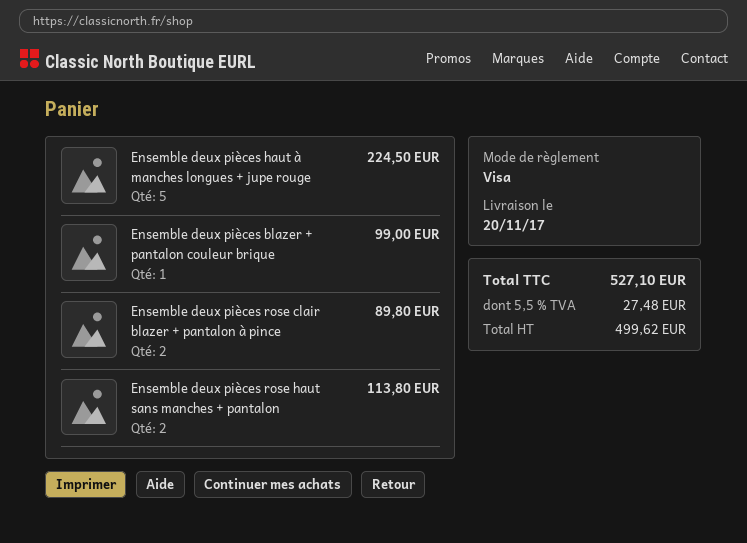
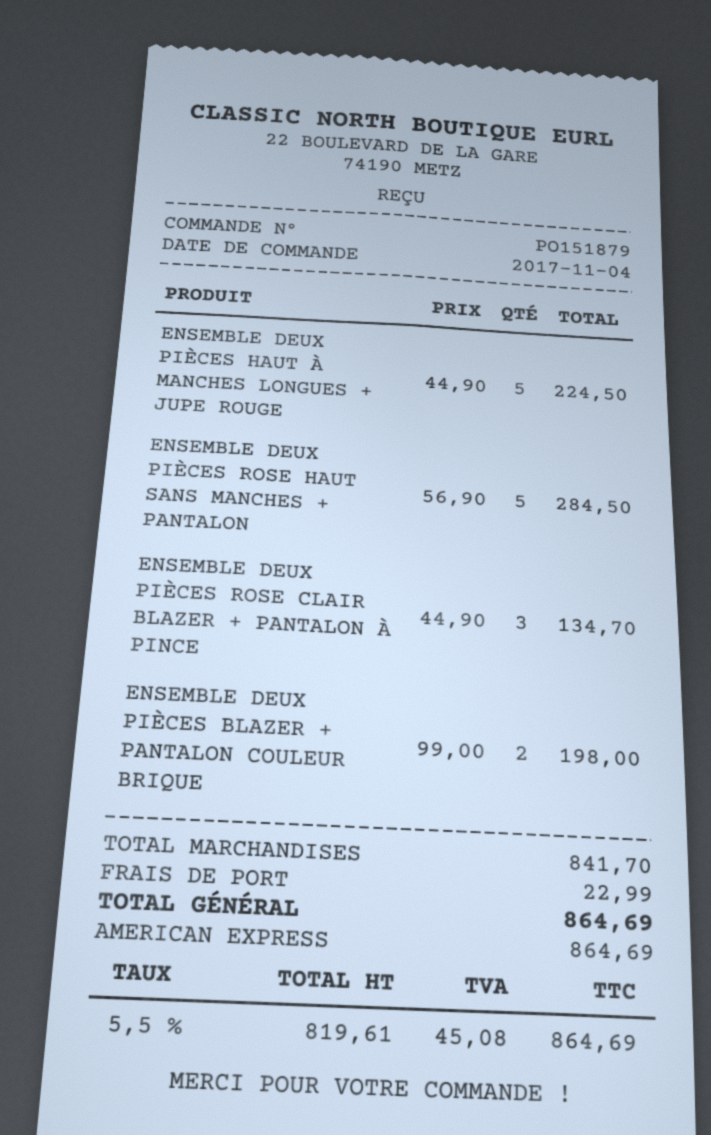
payment method: Visa -> American Express
Ensemble deux pièces blazer + pantalon couleur brique: 1 for 99.00 -> 2 for 198.00
Ensemble deux pièces rose clair blazer + pantalon à pince: 2 for 89.80 -> 3 for 134.70
Ensemble deux pièces rose haut sans manches + pantalon: 2 for 113.80 -> 5 for 284.50
shipping: none -> 22.99
net: 499.62 -> 819.61
tax: 5.5% = 27.48 -> 5.5% = 45.08
total: 527.10 -> 864.69

